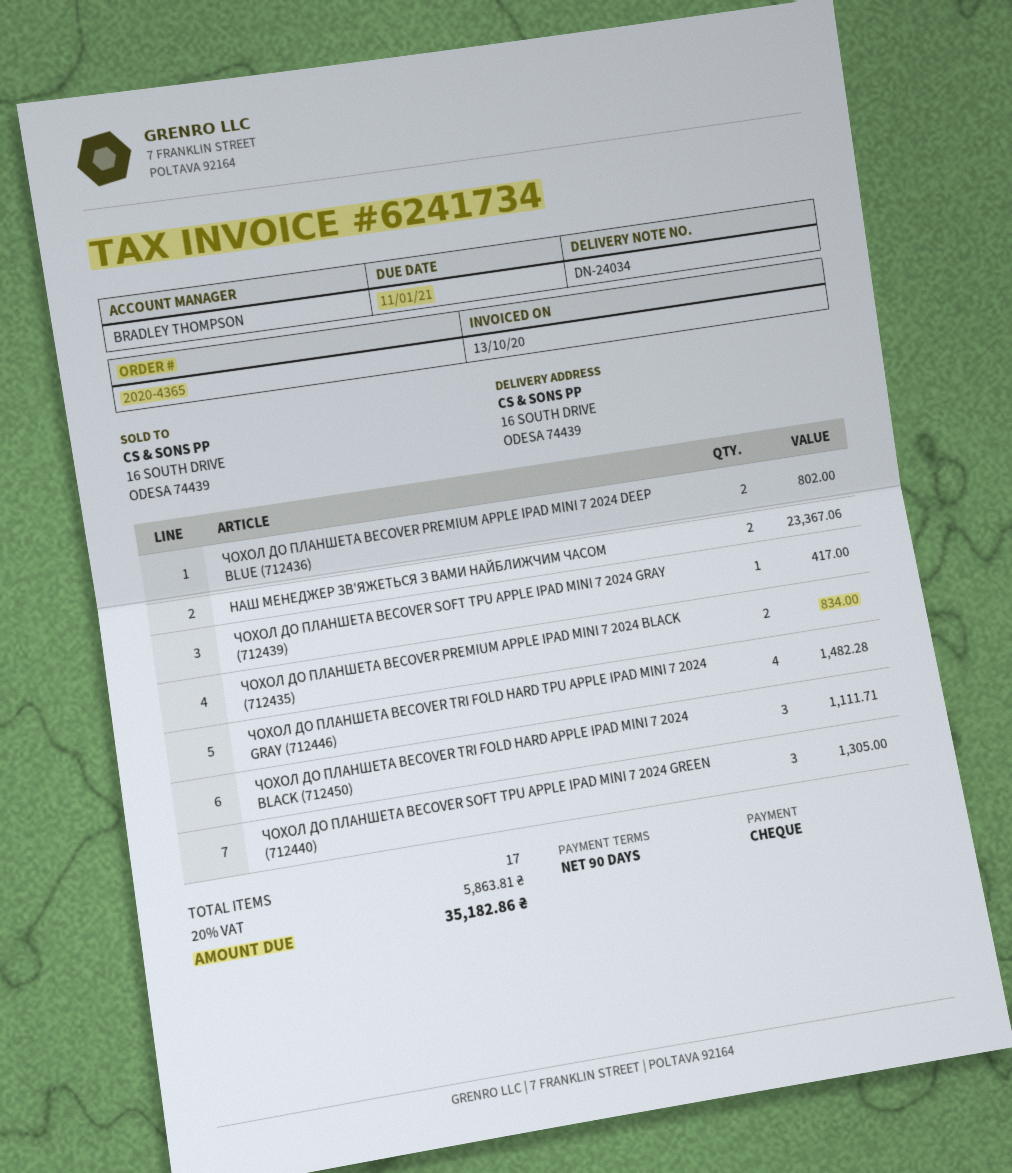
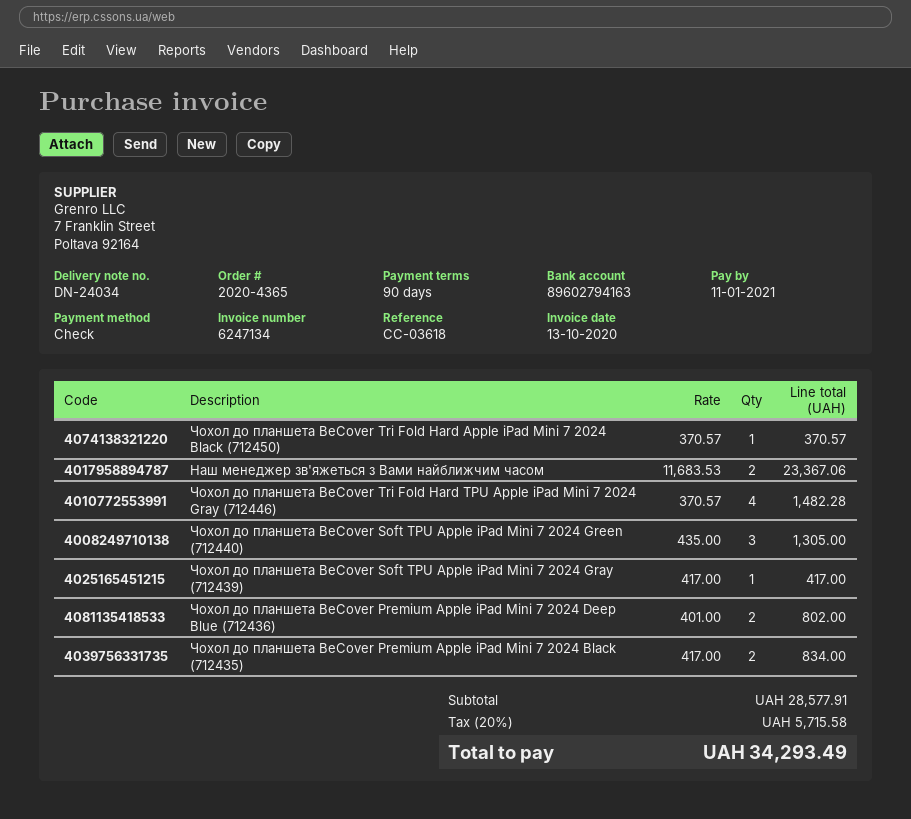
invoice number: 6241734 -> 6247134
ЧОХОЛ ДО ПЛАНШЕТА BECOVER TRI FOLD HARD APPLE IPAD MINI 7 2024 BLACK (712450): 3 for 1111.71 -> 1 for 370.57
tax: 20% = 5863.81 -> 20% = 5715.58
total: 35182.86 -> 34293.49

